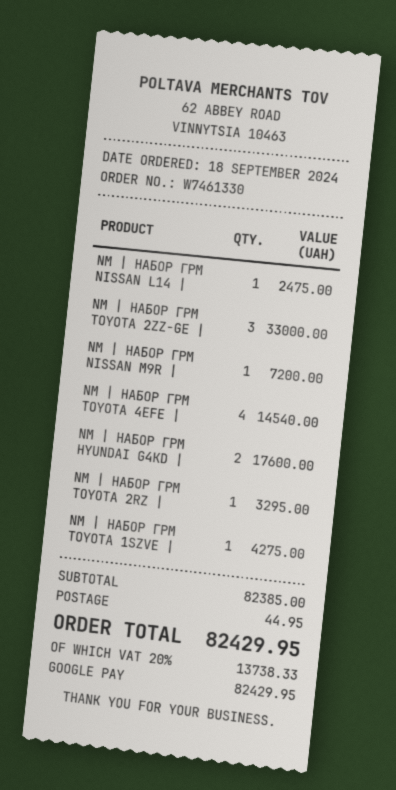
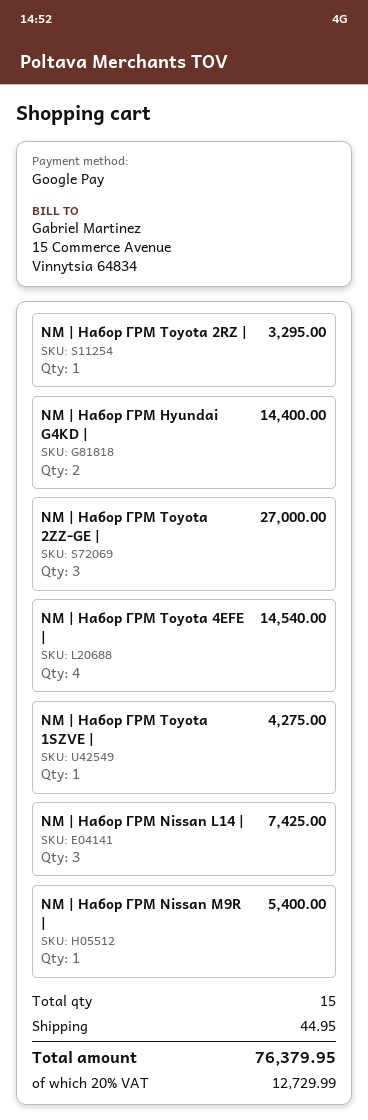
NM | НАБОР ГРМ NISSAN L14 |: 1 for 2475.00 -> 3 for 7425.00
NM | НАБОР ГРМ TOYOTA 2ZZ-GE |: 3 for 33000.00 -> 3 for 27000.00
NM | НАБОР ГРМ NISSAN M9R |: 1 for 7200.00 -> 1 for 5400.00
NM | НАБОР ГРМ HYUNDAI G4KD |: 2 for 17600.00 -> 2 for 14400.00
tax: 20% = 13738.33 -> 20% = 12729.99
total: 82429.95 -> 76379.95

